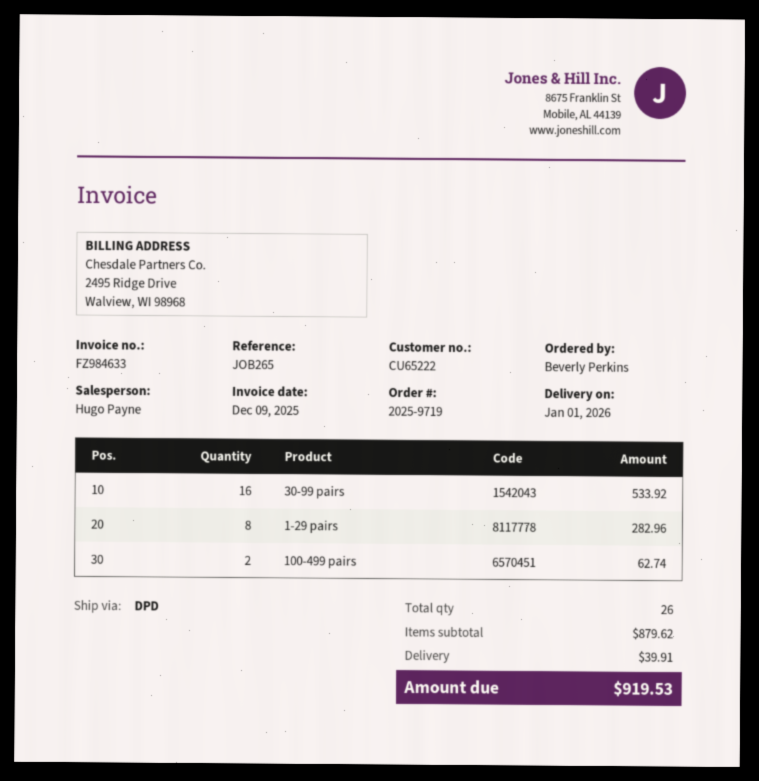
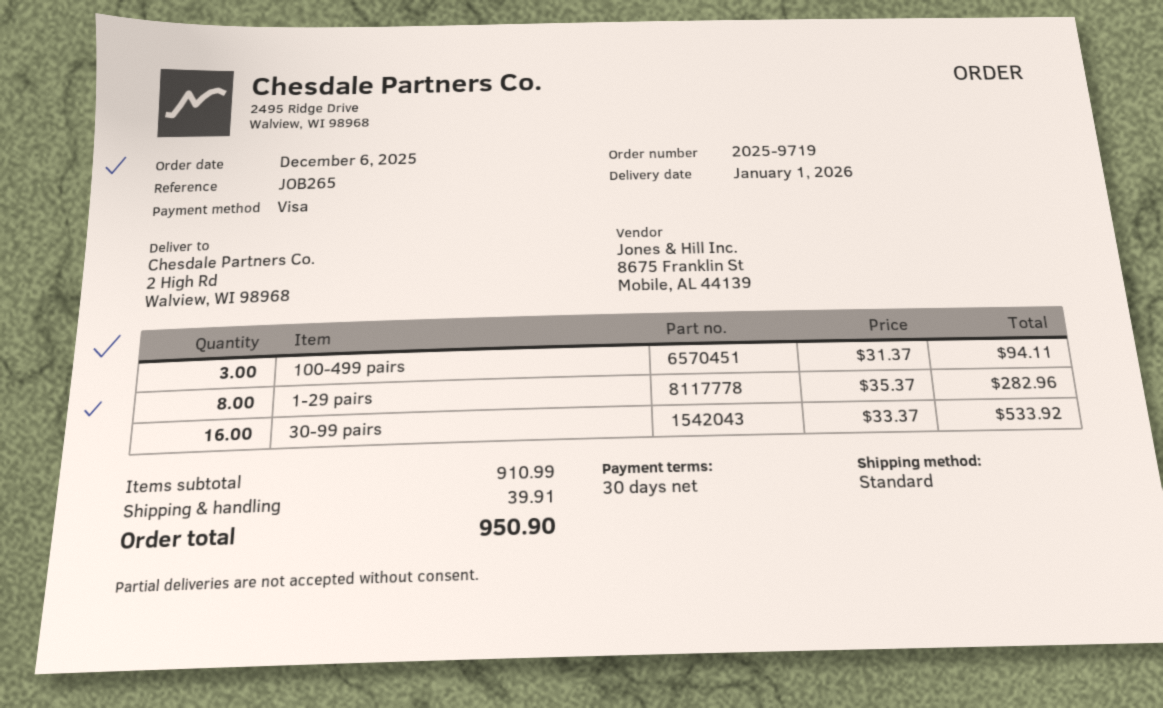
shipping method: DPD -> standard
100-499 pairs: 2 for 62.74 -> 3 for 94.11
subtotal: 879.62 -> 910.99
total: 919.53 -> 950.90

